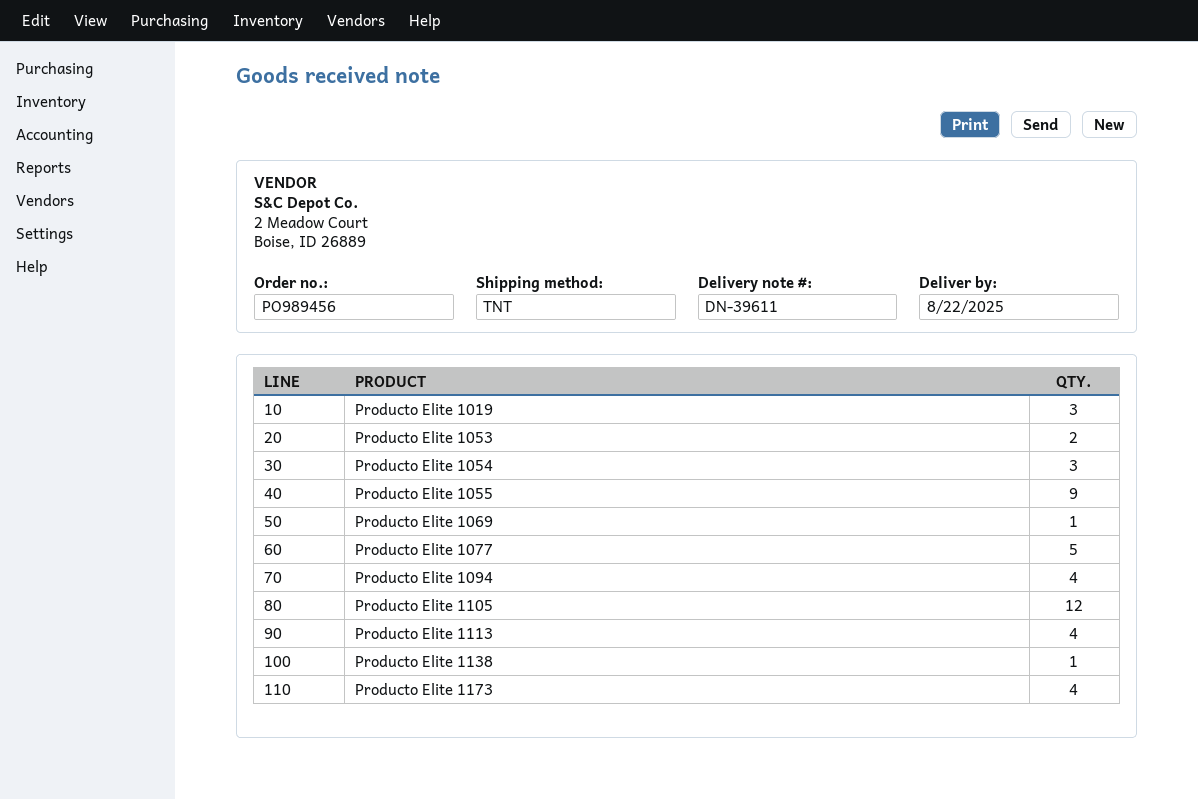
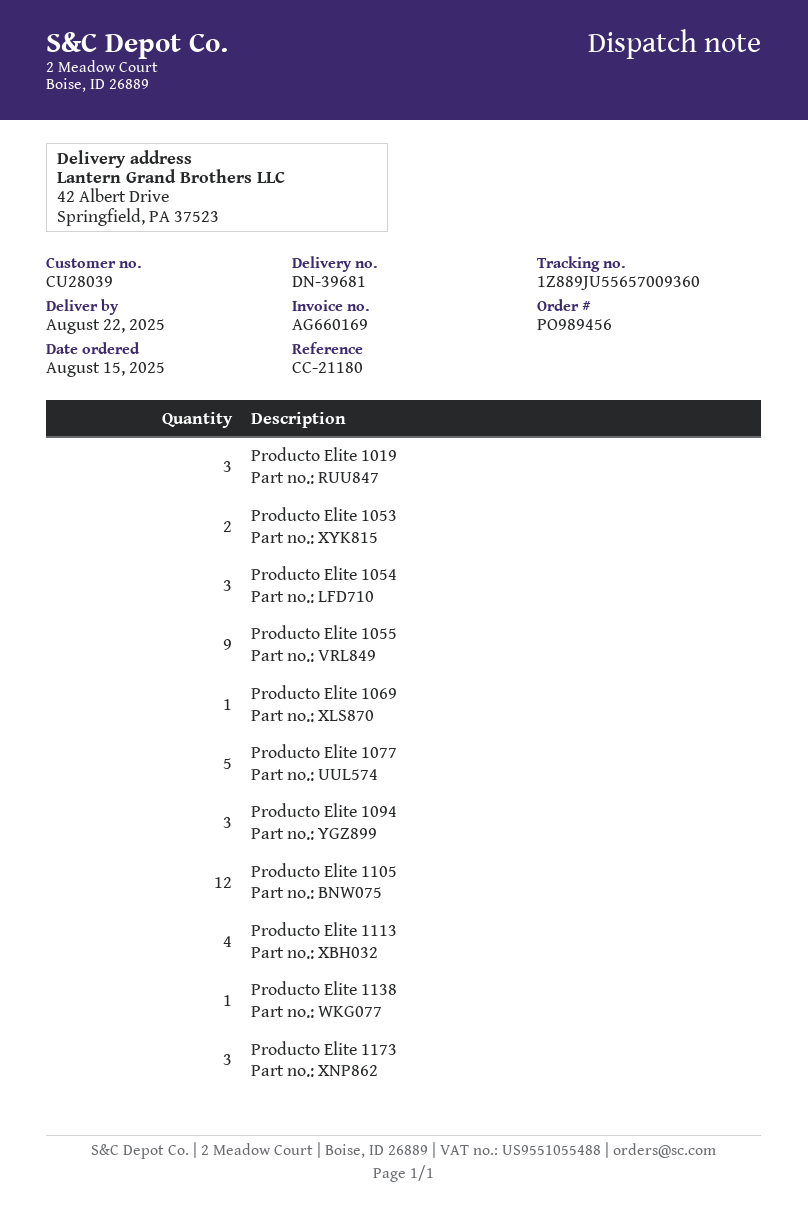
delivery note number: DN-39611 -> DN-39681
Producto Elite 1094: 4 -> 3
Producto Elite 1173: 4 -> 3

